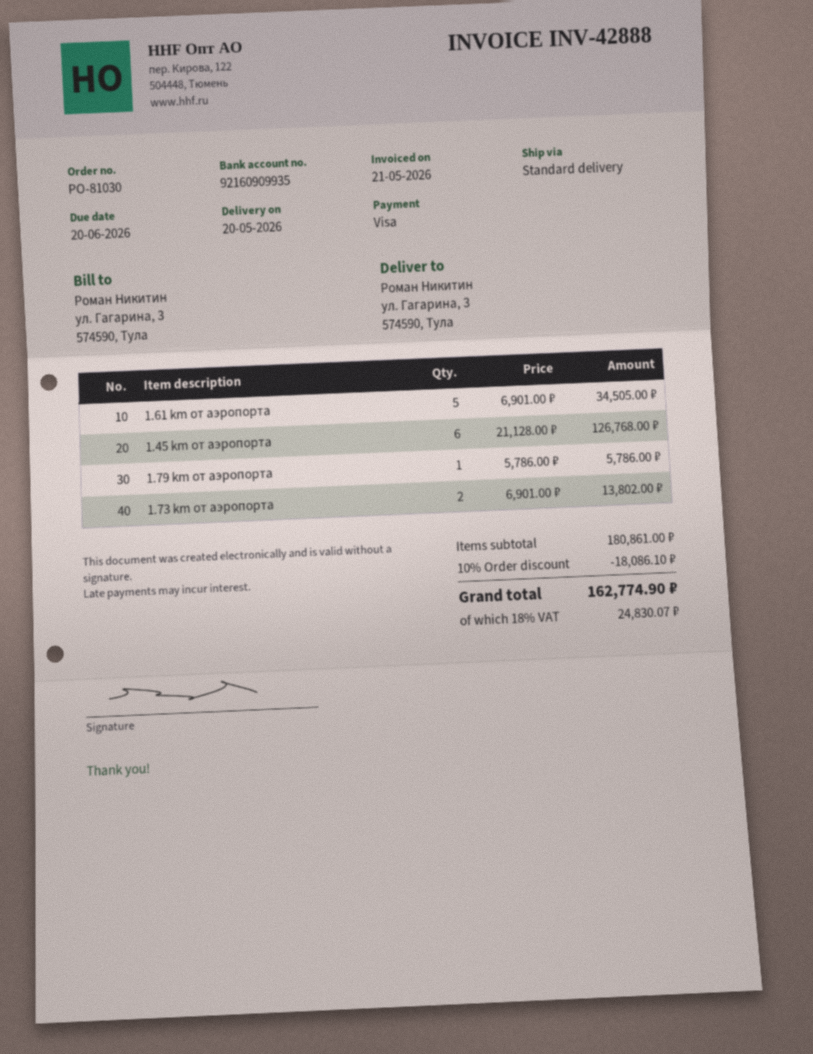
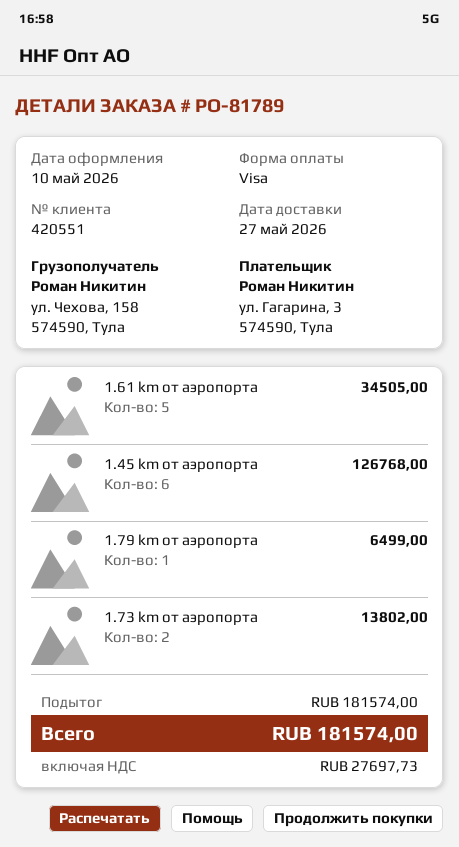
order number: PO-81030 -> PO-81789
delivery date: 2026-05-20 -> 2026-05-27
ship to: ул. Гагарина, 3, 574590, Тула -> ул. Чехова, 158, 574590, Тула
1.79 km от аэропорта: 1 for 5786.00 -> 1 for 6499.00
subtotal: 180861.00 -> 181574.00
discount: 10% = 18086.10 -> none
tax: 24830.07 -> 27697.73
total: 162774.90 -> 181574.00

